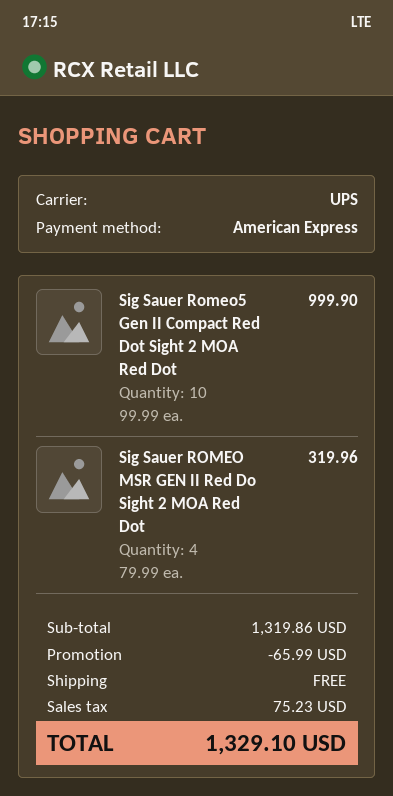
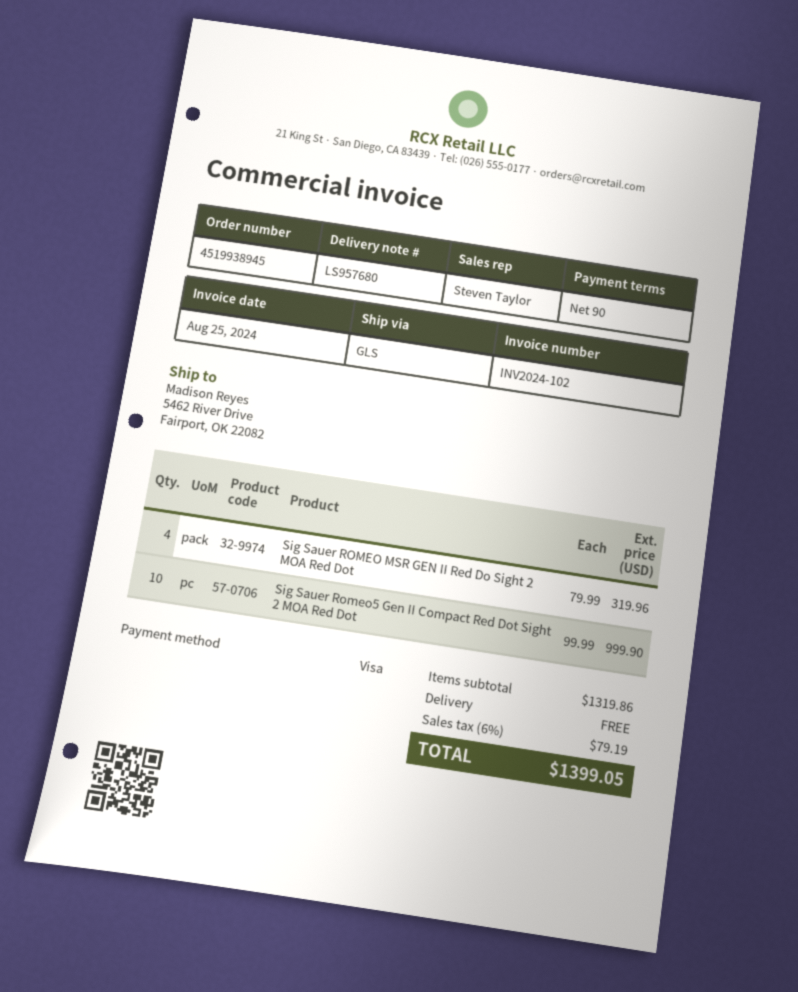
payment method: American Express -> Visa
shipping method: UPS -> GLS
discount: 65.99 -> none
tax: 75.23 -> 79.19
total: 1329.10 -> 1399.05

